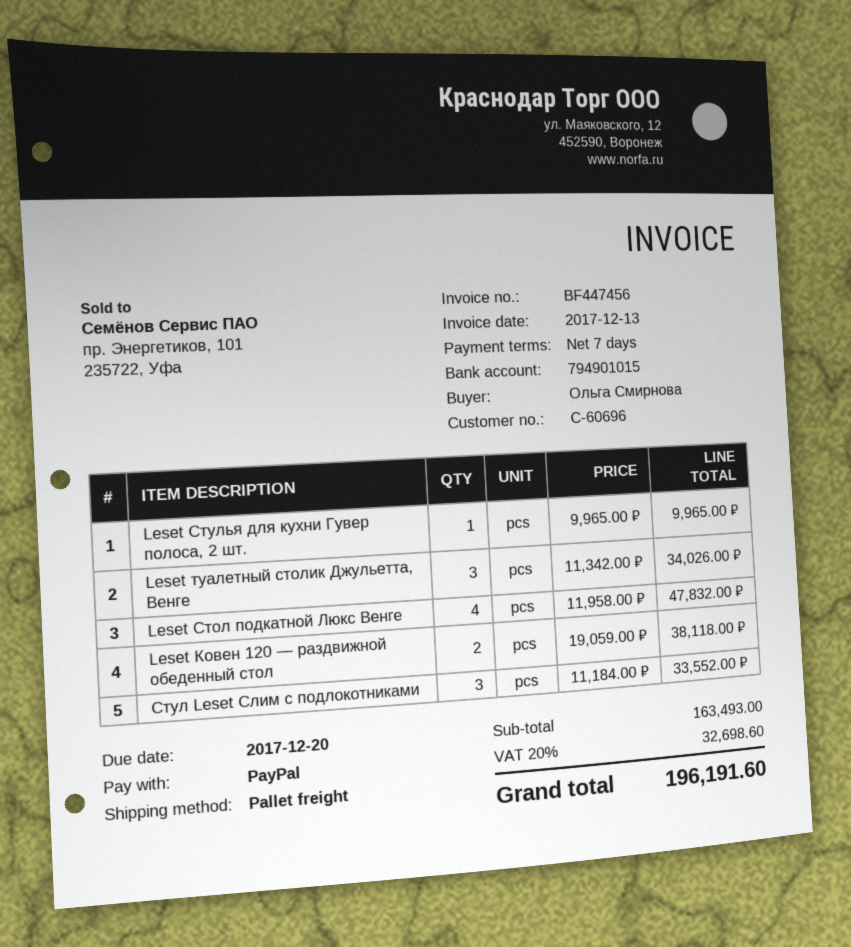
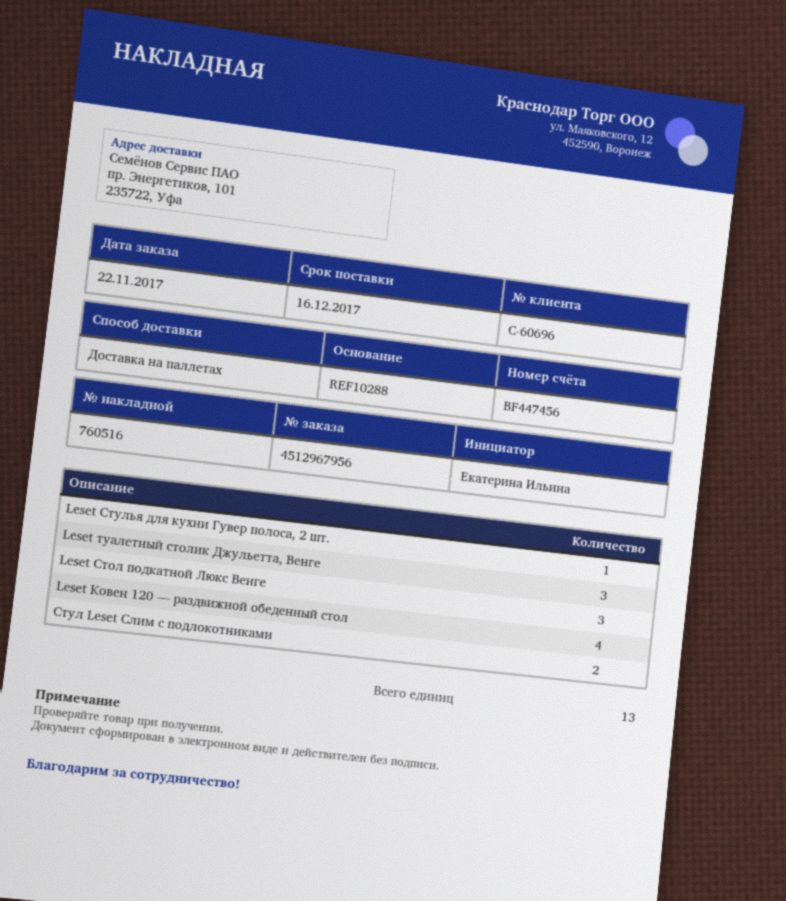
ordered by: Ольга Смирнова -> Екатерина Ильина
Leset Стол подкатной Люкс Венге: 4 -> 3
Leset Ковен 120 — раздвижной обеденный стол: 2 -> 4
Стул Leset Слим с подлокотниками: 3 -> 2

